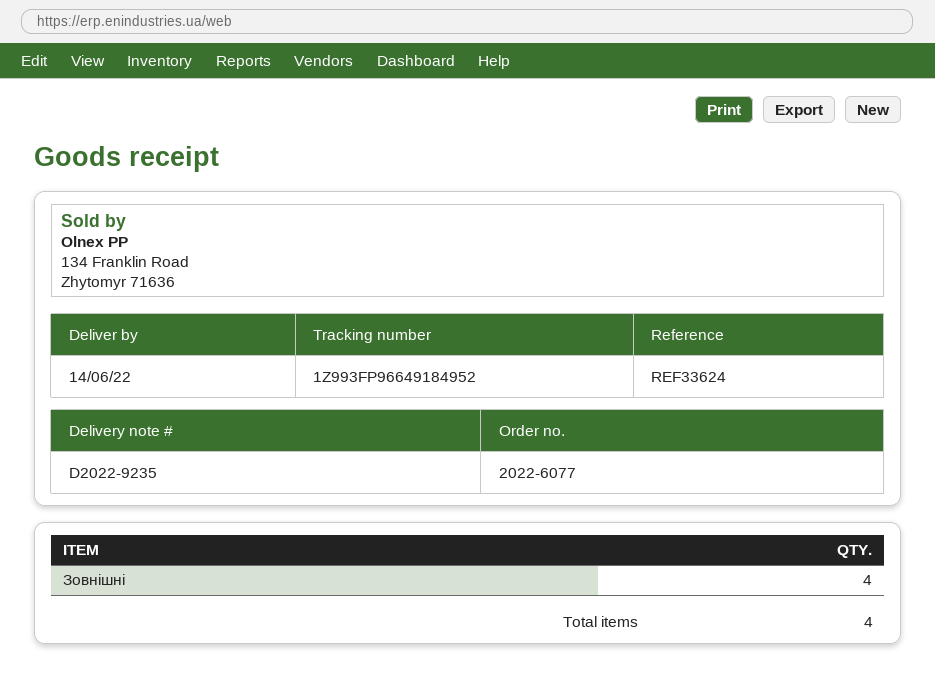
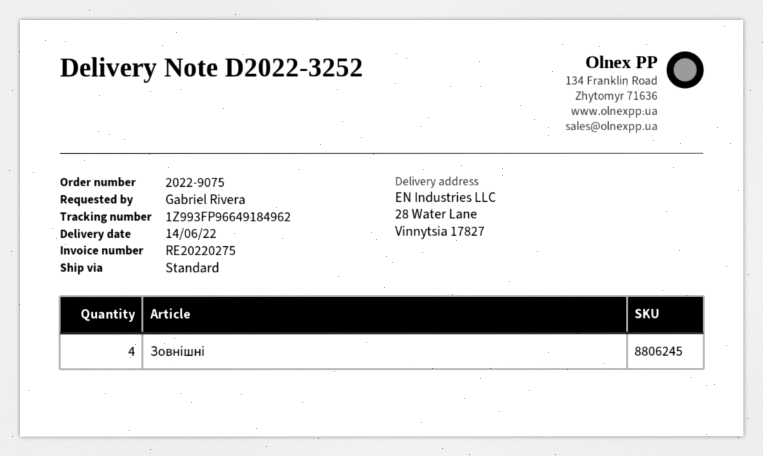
order number: 2022-6077 -> 2022-9075
delivery note number: D2022-9235 -> D2022-3252
tracking number: 1Z993FP96649184952 -> 1Z993FP96649184962

